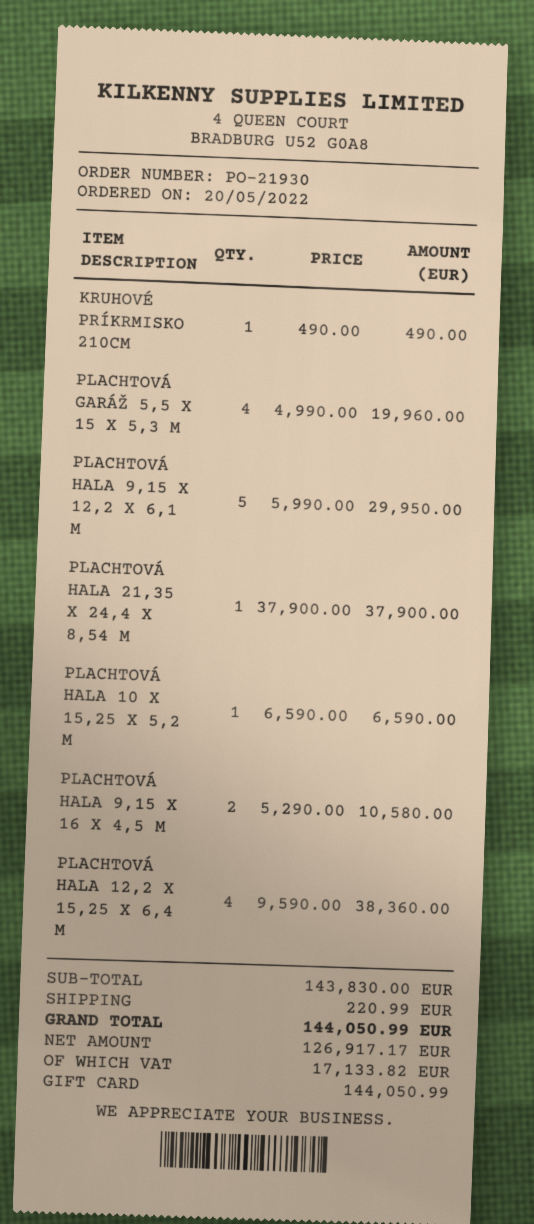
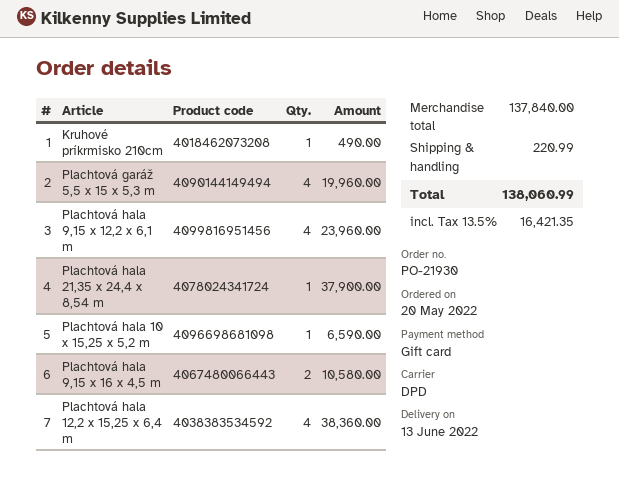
PLACHTOVÁ HALA 9,15 X 12,2 X 6,1 M: 5 for 29950.00 -> 4 for 23960.00
subtotal: 143830.00 -> 137840.00
tax: 17133.82 -> 16421.35
total: 144050.99 -> 138060.99

